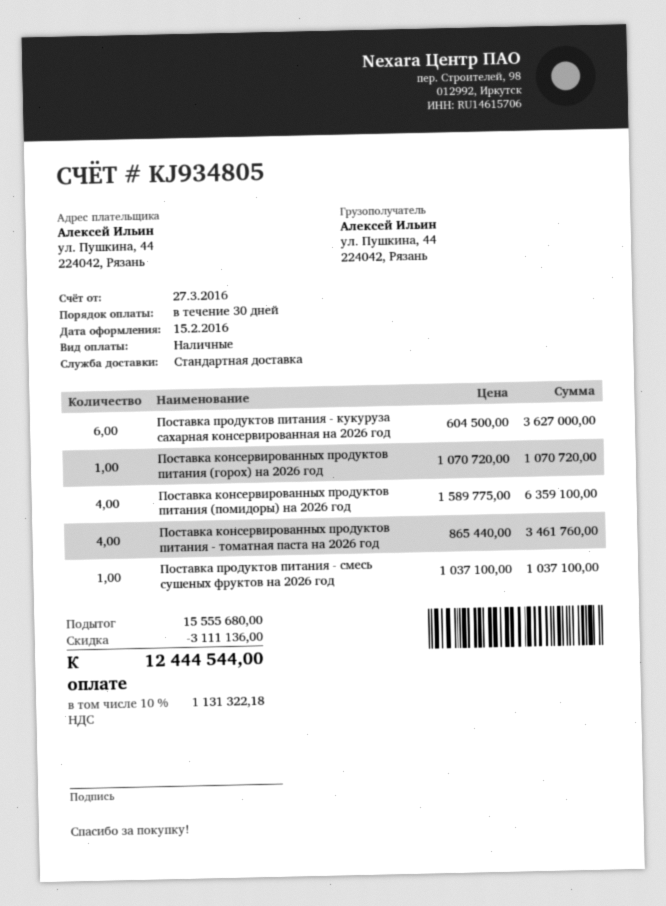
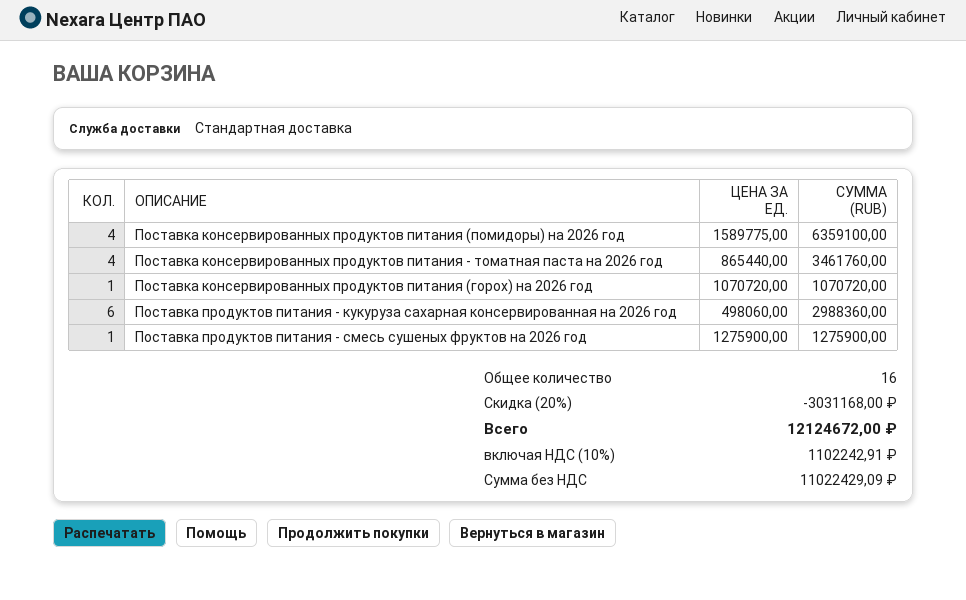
Поставка продуктов питания - кукуруза сахарная консервированная на 2026 год: 6 x 604500.00 = 3627000.00 -> 6 x 498060.00 = 2988360.00
Поставка продуктов питания - смесь сушеных фруктов на 2026 год: 1 x 1037100.00 = 1037100.00 -> 1 x 1275900.00 = 1275900.00
discount: 3111136.00 -> 3031168.00
tax: 10% = 1131322.18 -> 10% = 1102242.91
total: 12444544.00 -> 12124672.00

